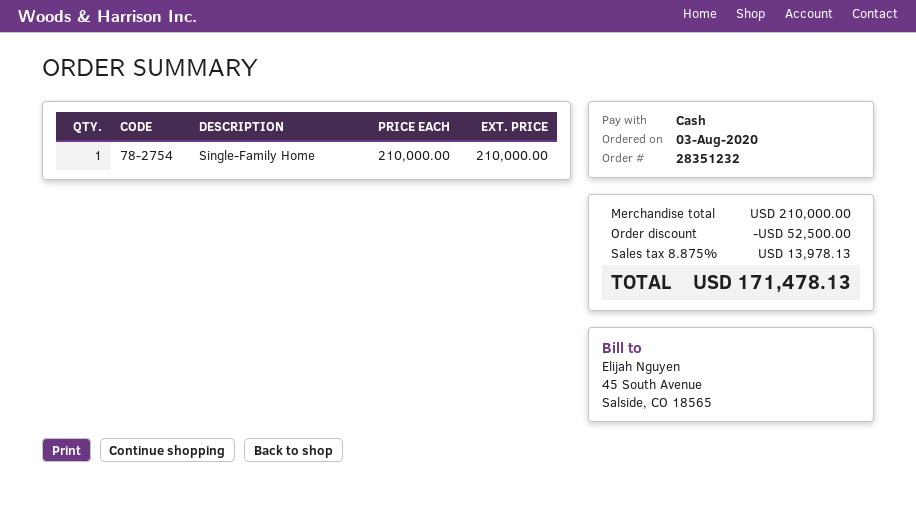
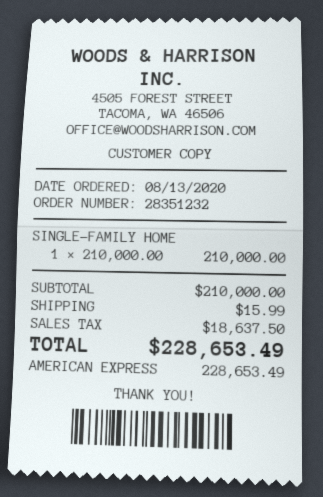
order date: 2020-08-03 -> 2020-08-13
payment method: cash -> American Express
discount: 52500.00 -> none
shipping: none -> 15.99
tax: 13978.13 -> 18637.50
total: 171478.13 -> 228653.49

